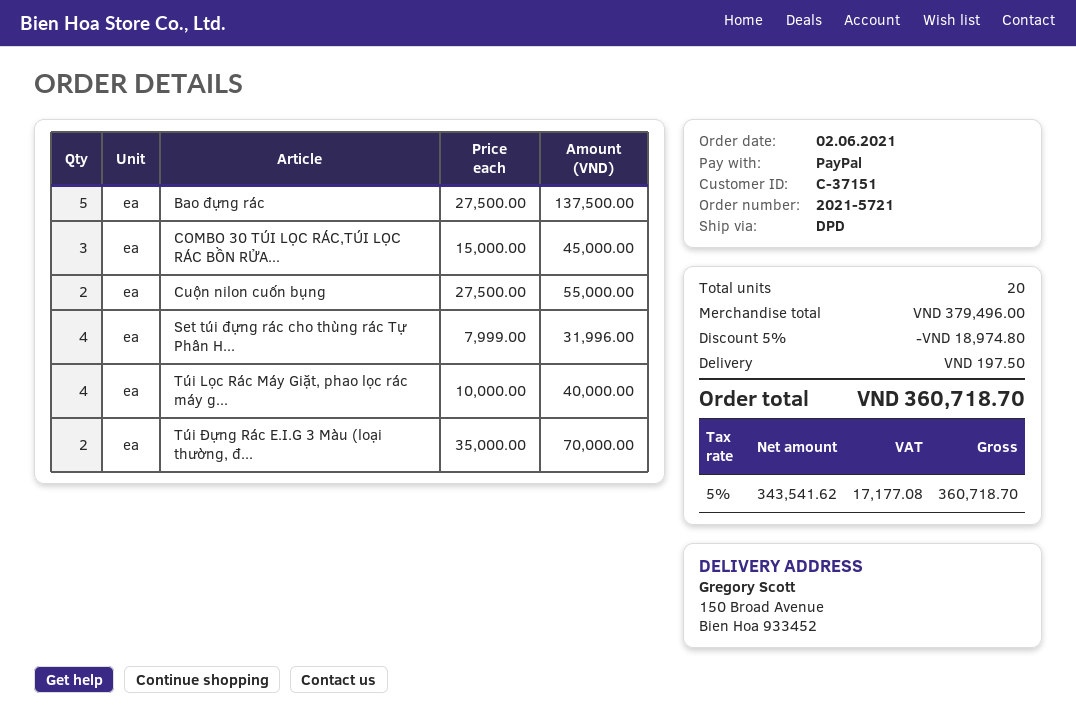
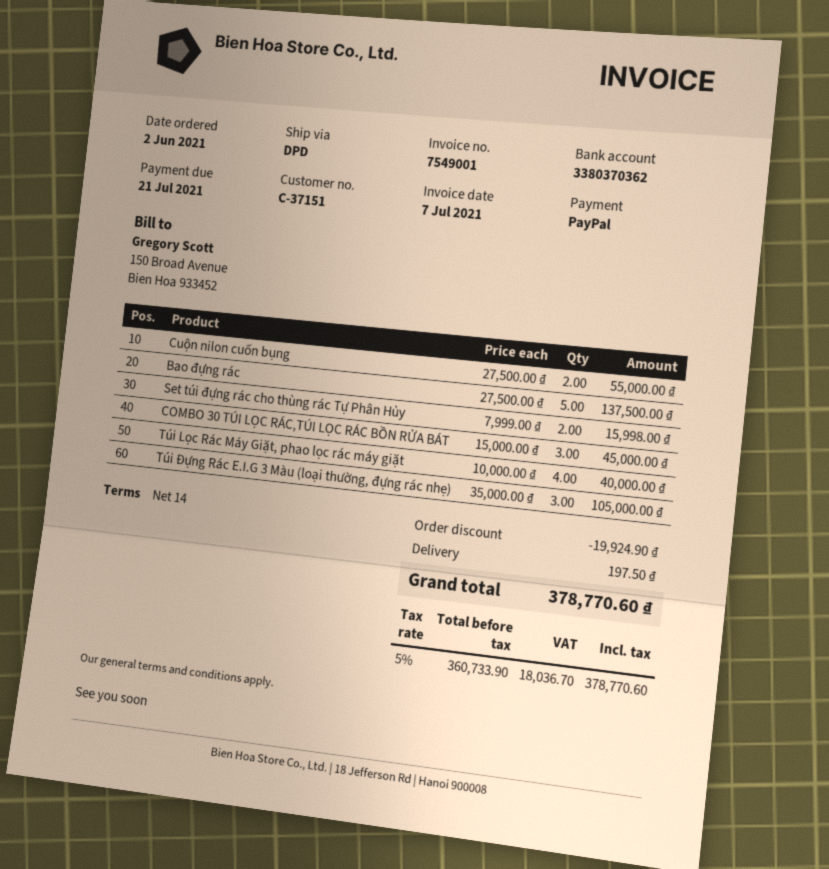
Set túi đựng rác cho thùng rác Tự Phân H...: 4 x 7999.00 = 31996.00 -> 2 x 7999.00 = 15998.00
Túi Đựng Rác E.I.G 3 Màu (loại thường, đ...: 2 x 35000.00 = 70000.00 -> 3 x 35000.00 = 105000.00
discount: 18974.80 -> 19924.90
net: 343541.62 -> 360733.90
tax: 5% = 17177.08 -> 5% = 18036.70
total: 360718.70 -> 378770.60

